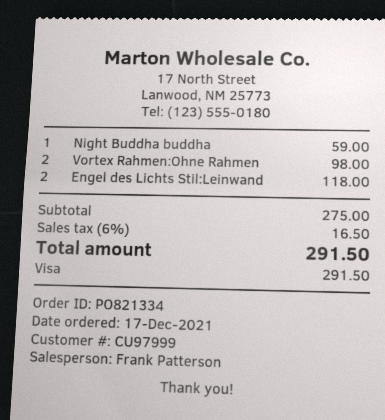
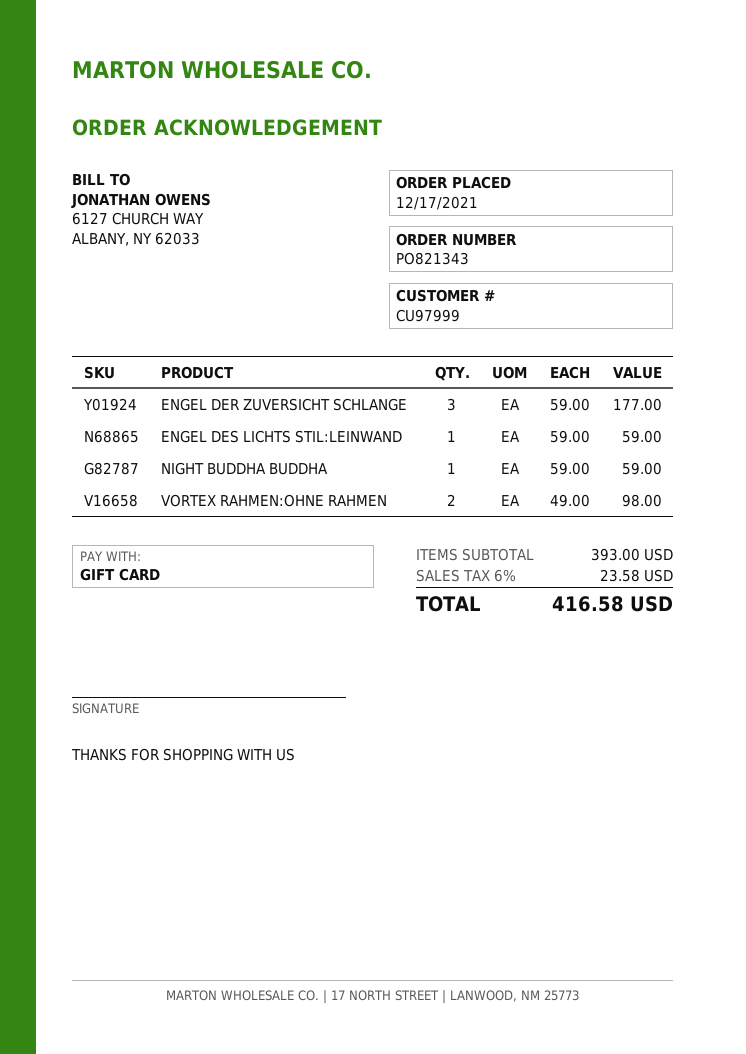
order number: PO821334 -> PO821343
payment method: Visa -> gift card
Engel des Lichts Stil:Leinwand: 2 for 118.00 -> 1 for 59.00
ENGEL DER ZUVERSICHT SCHLANGE: none -> 3 for 177.00
subtotal: 275.00 -> 393.00
tax: 6% = 16.50 -> 6% = 23.58
total: 291.50 -> 416.58

